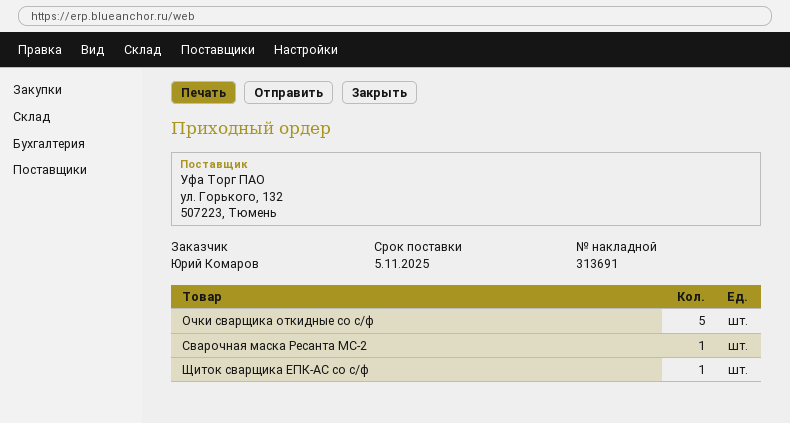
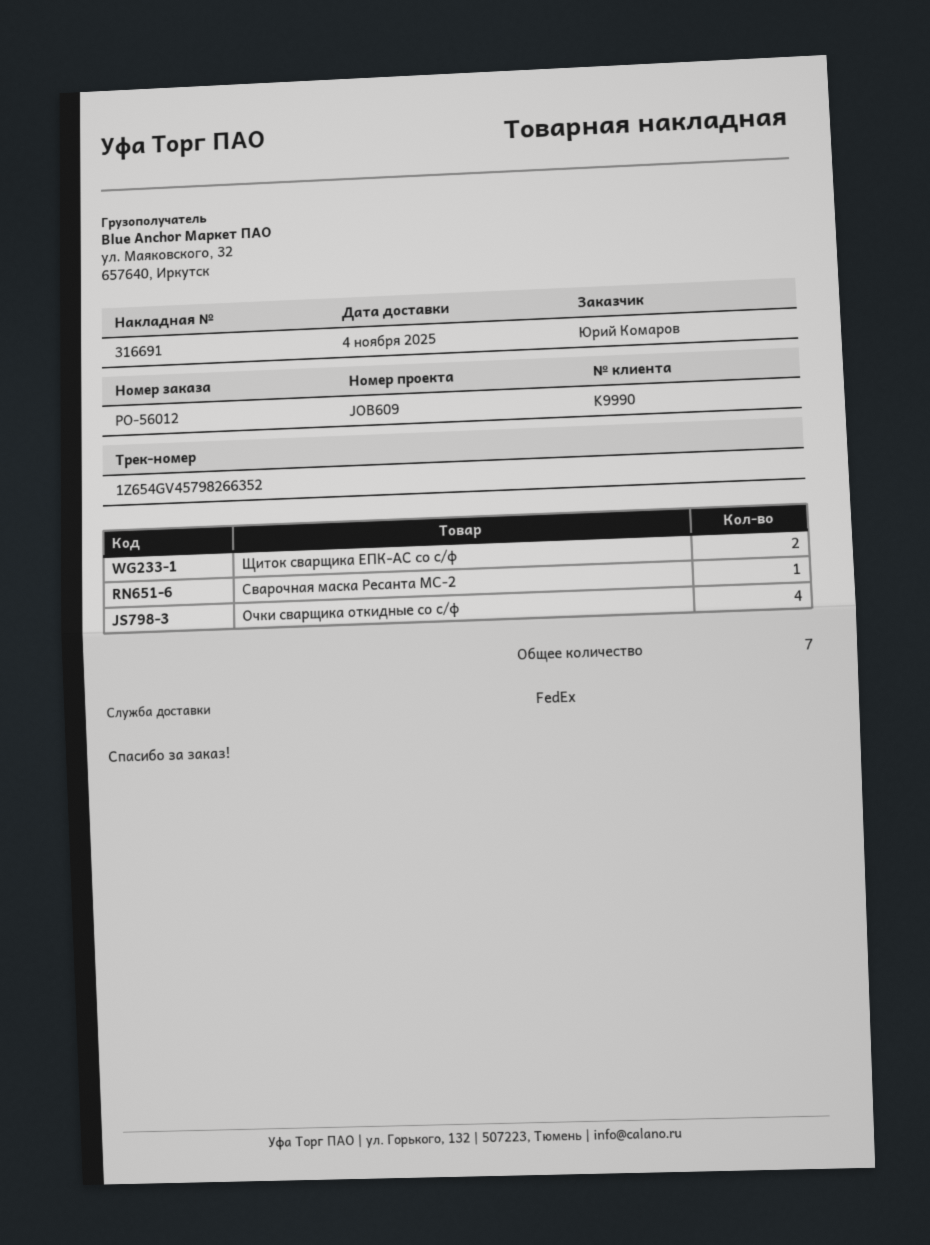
delivery note number: 313691 -> 316691
delivery date: 2025-11-05 -> 2025-11-04
Очки сварщика откидные со с/ф: 5 -> 4
Щиток сварщика ЕПК-АС со с/ф: 1 -> 2

